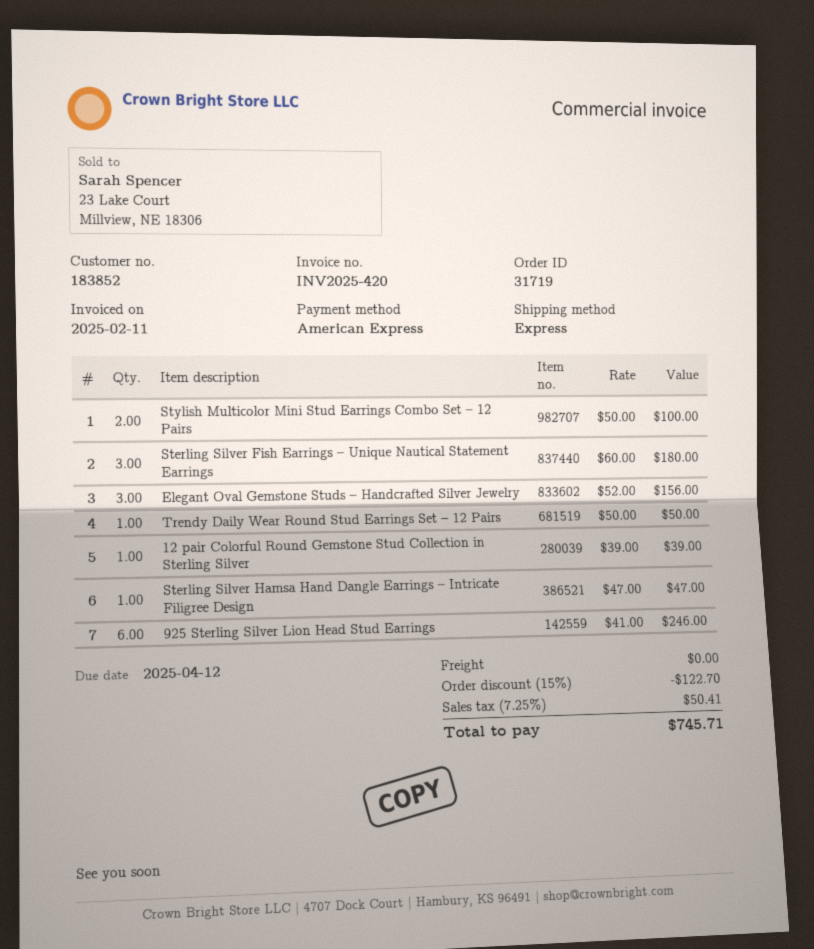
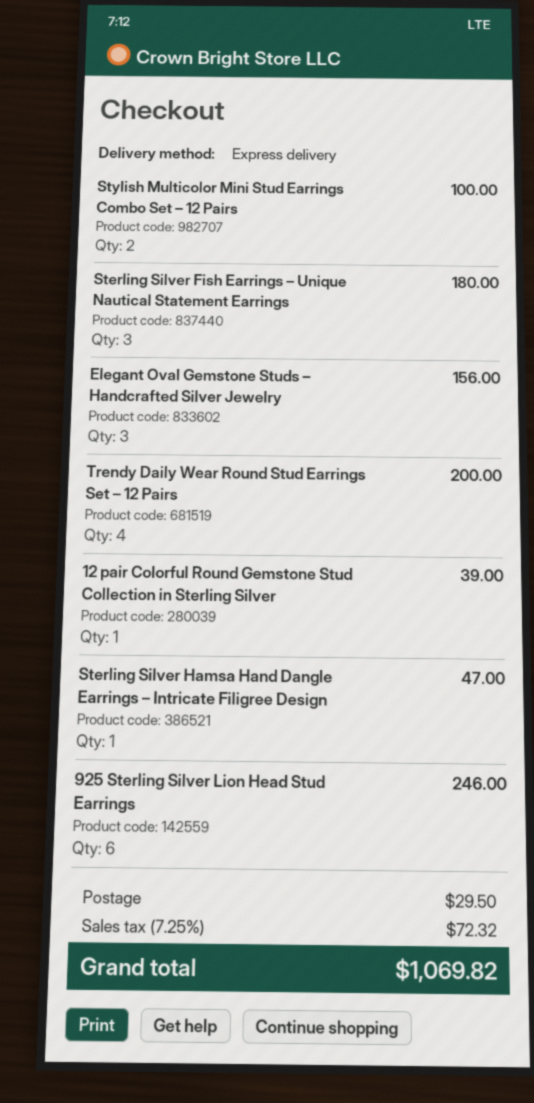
Trendy Daily Wear Round Stud Earrings Set – 12 Pairs: 1 for 50.00 -> 4 for 200.00
discount: 15% = 122.70 -> none
shipping: 0.00 -> 29.50
tax: 7.25% = 50.41 -> 7.25% = 72.32
total: 745.71 -> 1069.82

